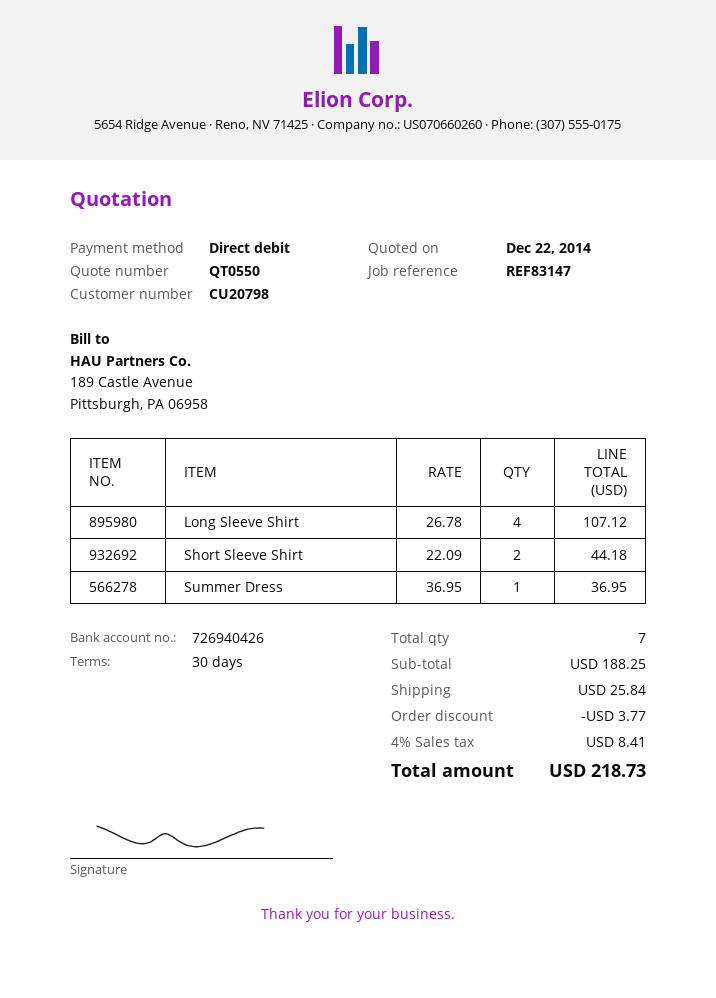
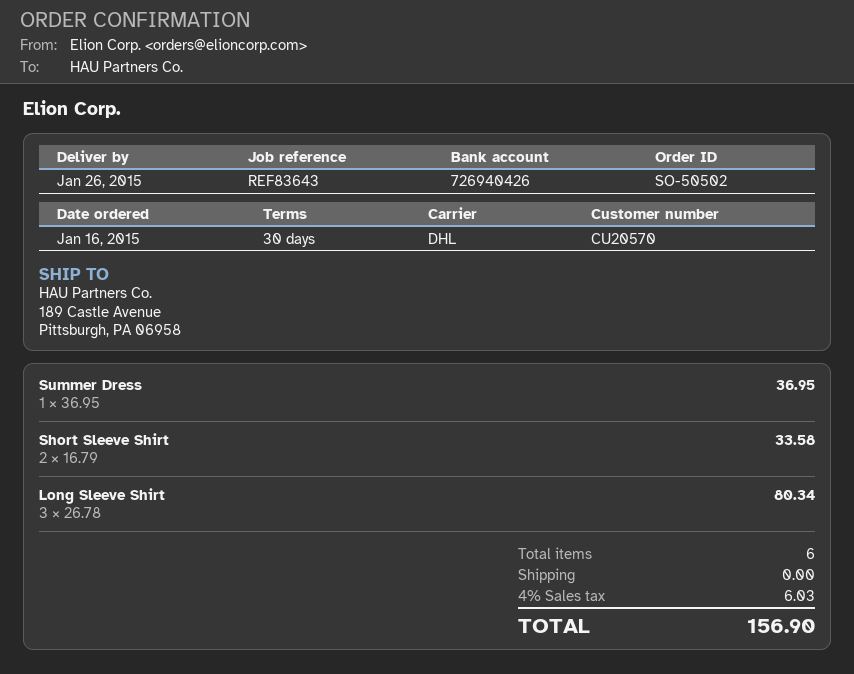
customer number: CU20798 -> CU20570
reference: REF83147 -> REF83643
Long Sleeve Shirt: 4 x 26.78 = 107.12 -> 3 x 26.78 = 80.34
Short Sleeve Shirt: 2 x 22.09 = 44.18 -> 2 x 16.79 = 33.58
total quantity: 7 -> 6
discount: 3.77 -> none
shipping: 25.84 -> 0.00
tax: 4% = 8.41 -> 4% = 6.03
total: 218.73 -> 156.90

